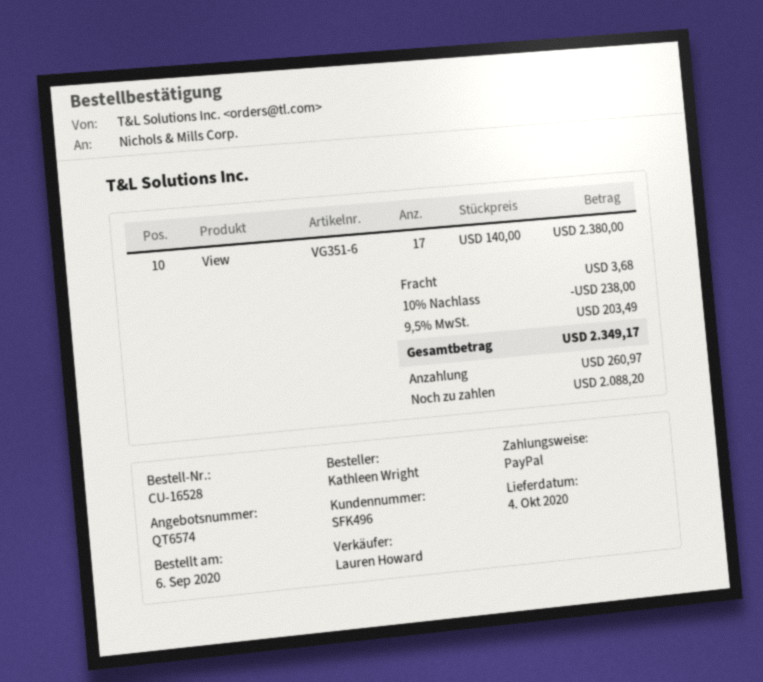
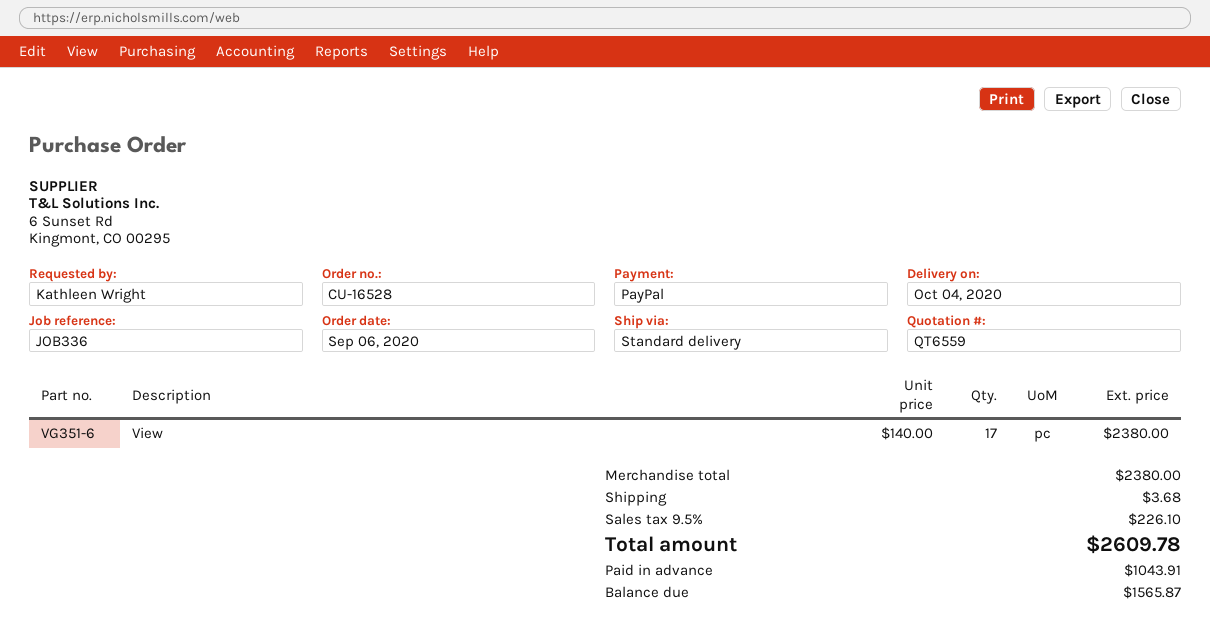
quote number: QT6574 -> QT6559
discount: 10% = 238.00 -> none
tax: 9.5% = 203.49 -> 9.5% = 226.10
total: 2349.17 -> 2609.78
deposit: 260.97 -> 1043.91
balance: 2088.20 -> 1565.87

